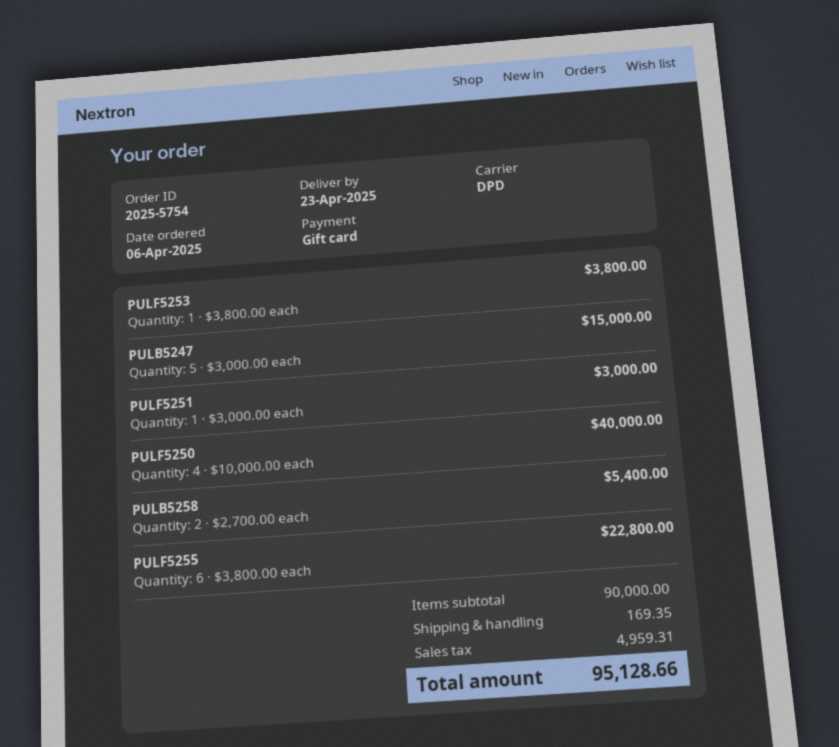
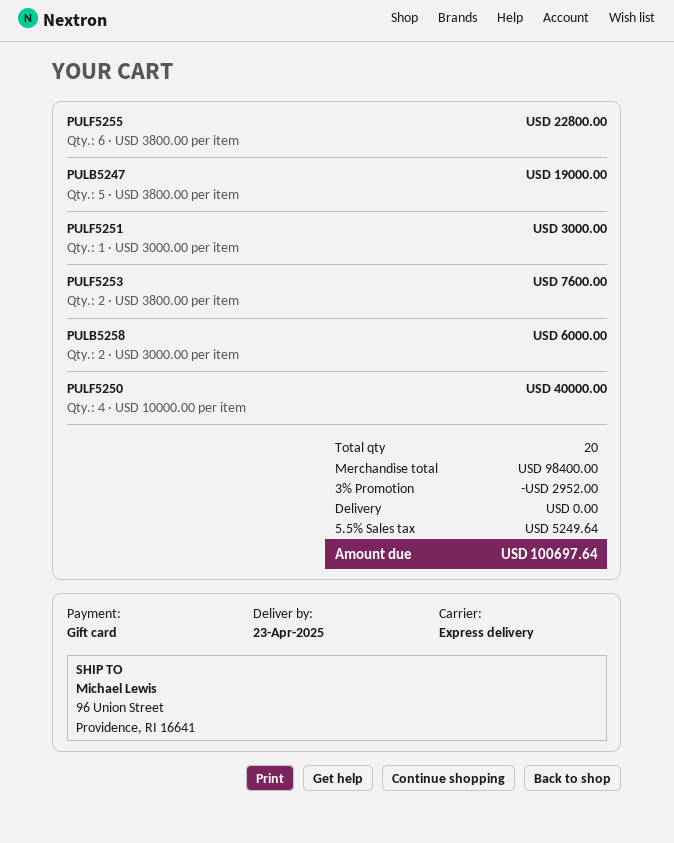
shipping method: DPD -> express
PULF5253: 1 x 3800.00 = 3800.00 -> 2 x 3800.00 = 7600.00
PULB5247: 5 x 3000.00 = 15000.00 -> 5 x 3800.00 = 19000.00
PULB5258: 2 x 2700.00 = 5400.00 -> 2 x 3000.00 = 6000.00
subtotal: 90000.00 -> 98400.00
discount: none -> 3% = 2952.00
shipping: 169.35 -> 0.00
tax: 4959.31 -> 5249.64
total: 95128.66 -> 100697.64

